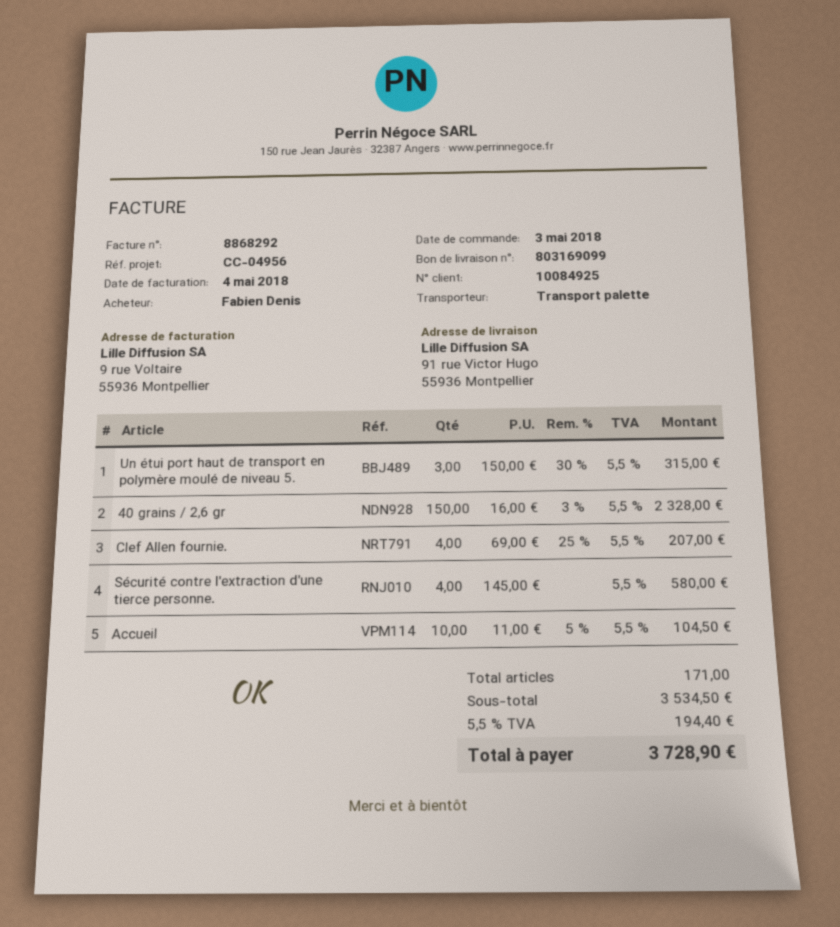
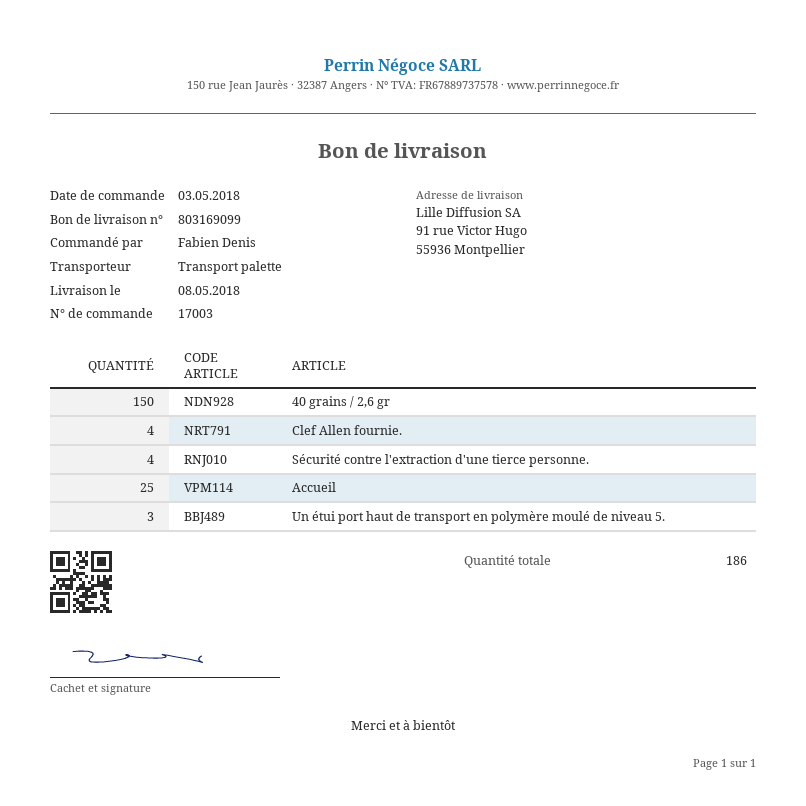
Accueil: 10 -> 25
total quantity: 171 -> 186

